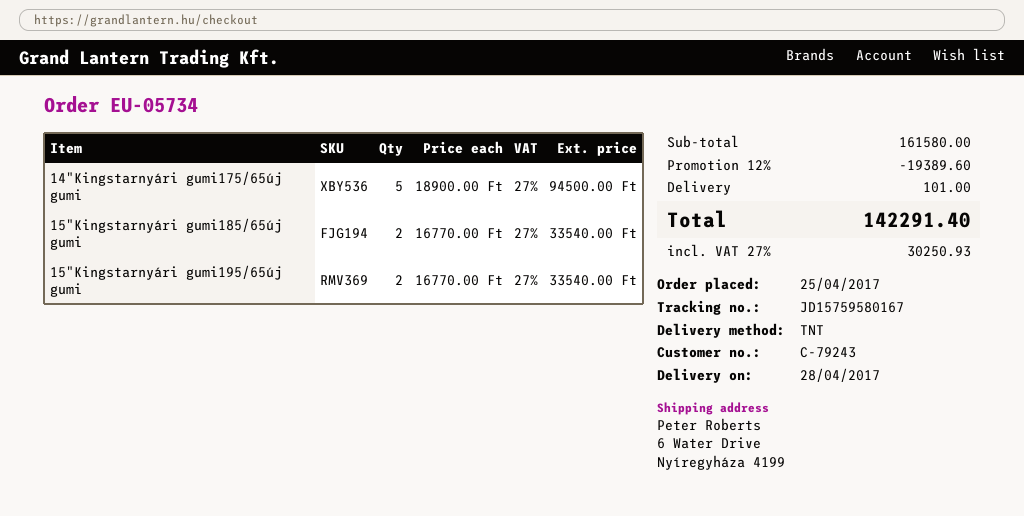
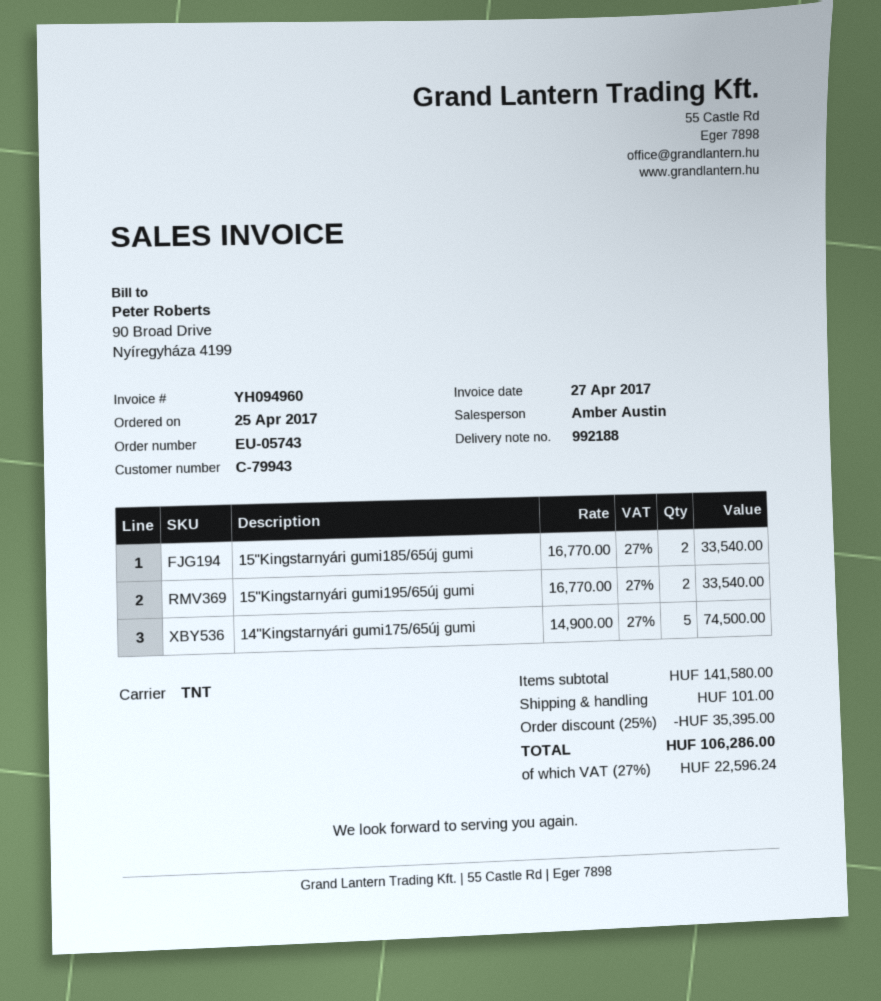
order number: EU-05734 -> EU-05743
customer number: C-79243 -> C-79943
14"Kingstarnyári gumi175/65új gumi: 5 x 18900.00 = 94500.00 -> 5 x 14900.00 = 74500.00
subtotal: 161580.00 -> 141580.00
discount: 12% = 19389.60 -> 25% = 35395.00
tax: 27% = 30250.93 -> 27% = 22596.24
total: 142291.40 -> 106286.00

